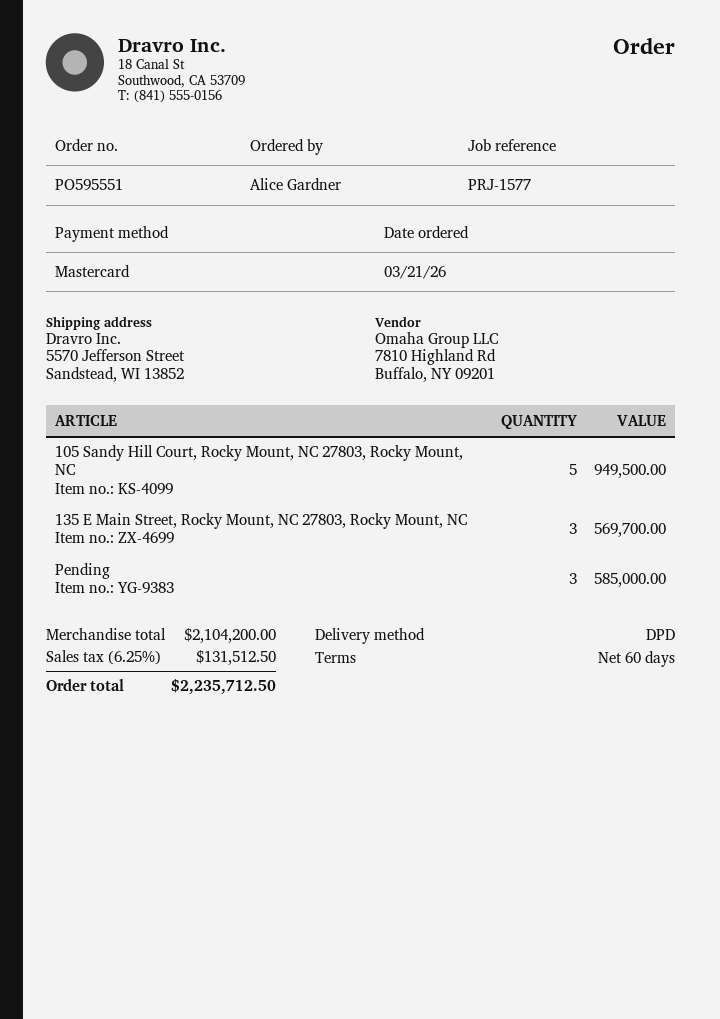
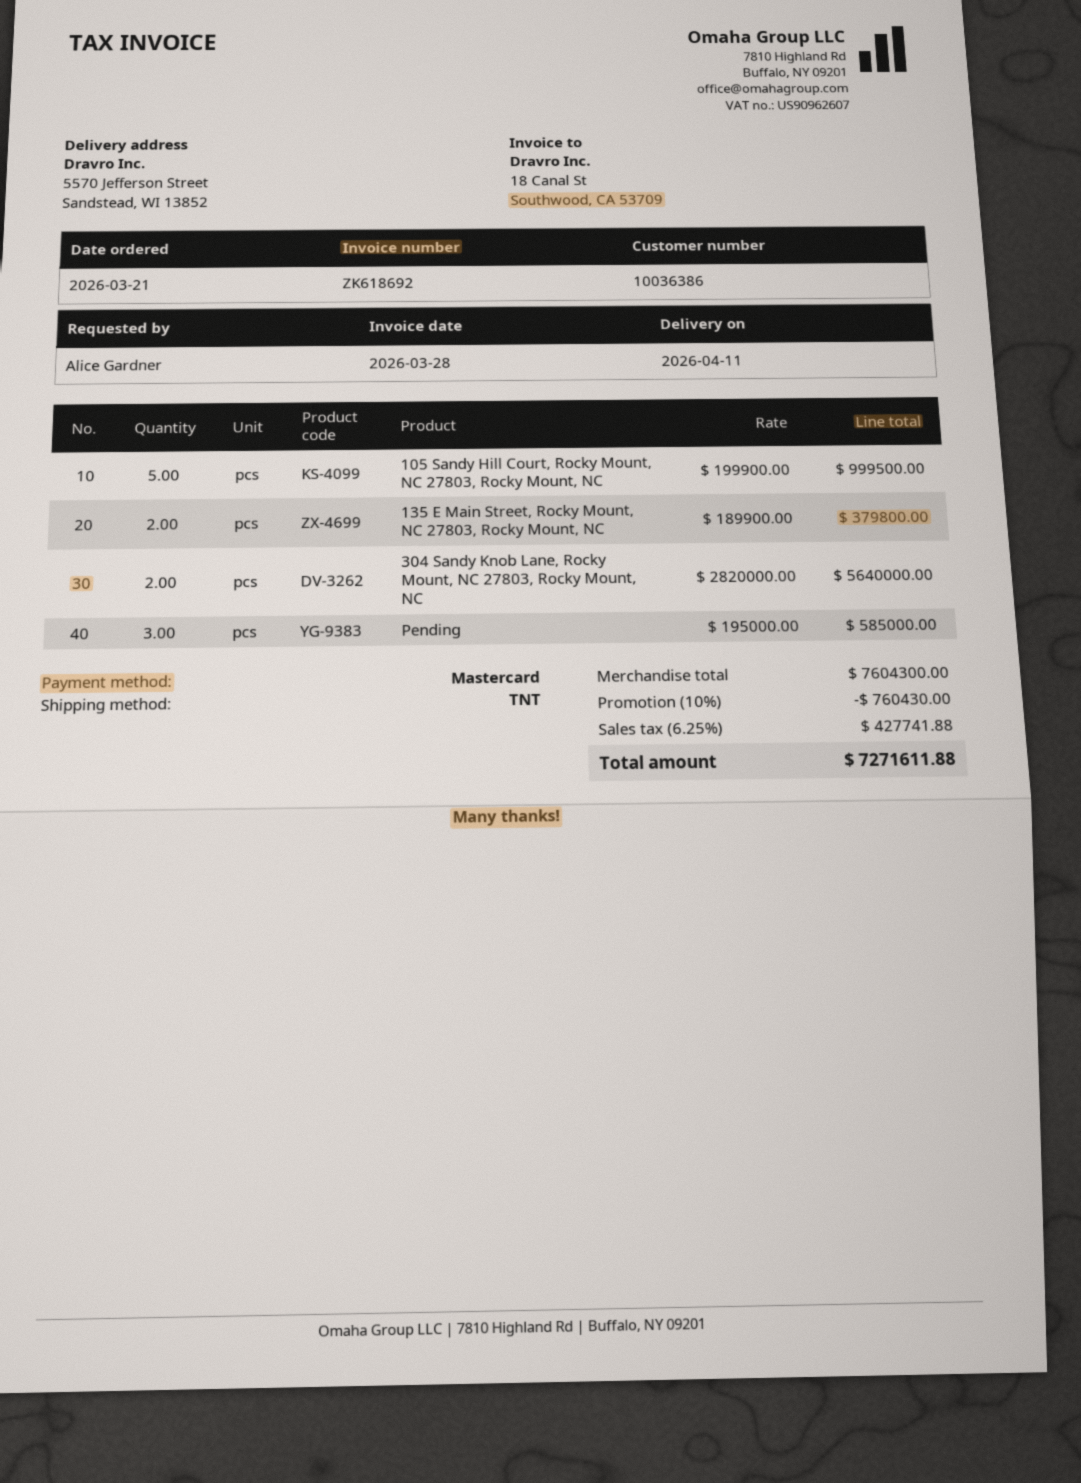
shipping method: DPD -> TNT
105 Sandy Hill Court, Rocky Mount, NC 27803, Rocky Mount, NC: 5 for 949500.00 -> 5 for 999500.00
135 E Main Street, Rocky Mount, NC 27803, Rocky Mount, NC: 3 for 569700.00 -> 2 for 379800.00
304 Sandy Knob Lane, Rocky Mount, NC 27803, Rocky Mount, NC: none -> 2 for 5640000.00
subtotal: 2104200.00 -> 7604300.00
discount: none -> 10% = 760430.00
tax: 6.25% = 131512.50 -> 6.25% = 427741.88
total: 2235712.50 -> 7271611.88

